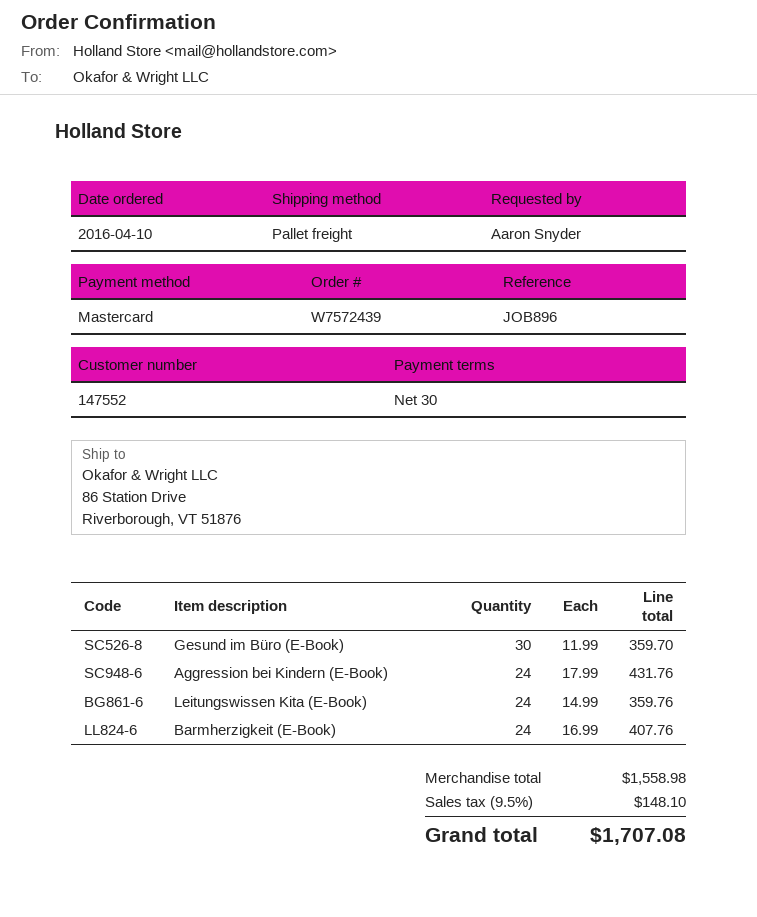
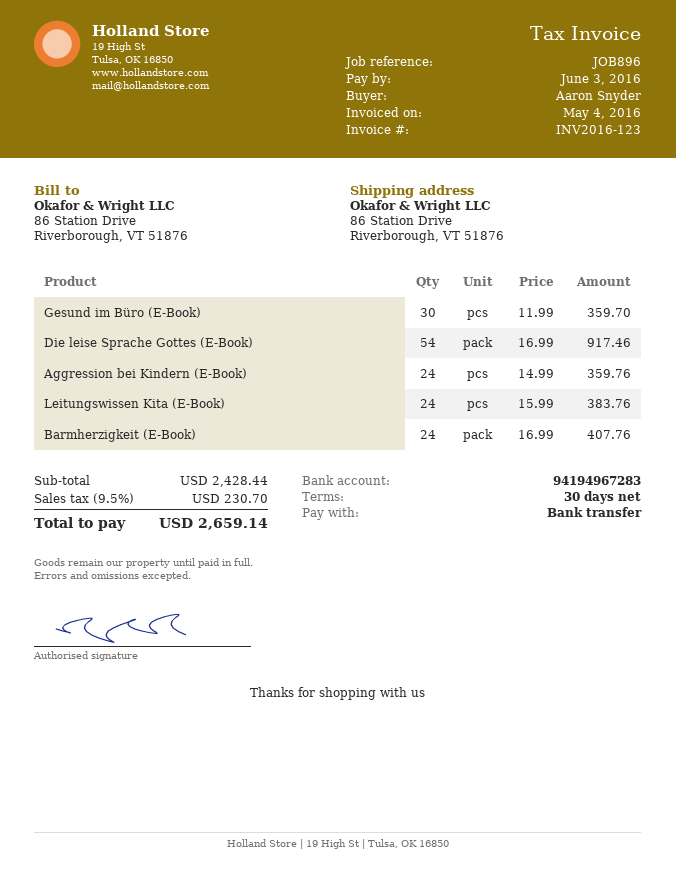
payment method: Mastercard -> bank transfer
Aggression bei Kindern (E-Book): 24 x 17.99 = 431.76 -> 24 x 14.99 = 359.76
Leitungswissen Kita (E-Book): 24 x 14.99 = 359.76 -> 24 x 15.99 = 383.76
Die leise Sprache Gottes (E-Book): none -> 54 x 16.99 = 917.46
subtotal: 1558.98 -> 2428.44
tax: 9.5% = 148.10 -> 9.5% = 230.70
total: 1707.08 -> 2659.14

